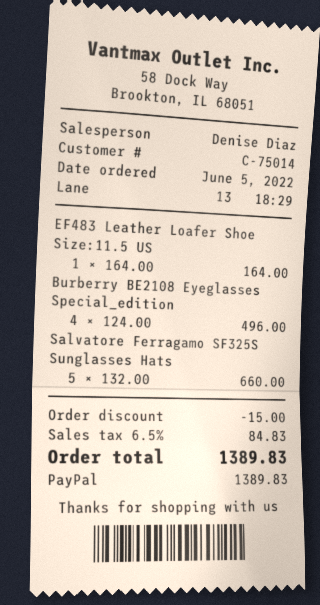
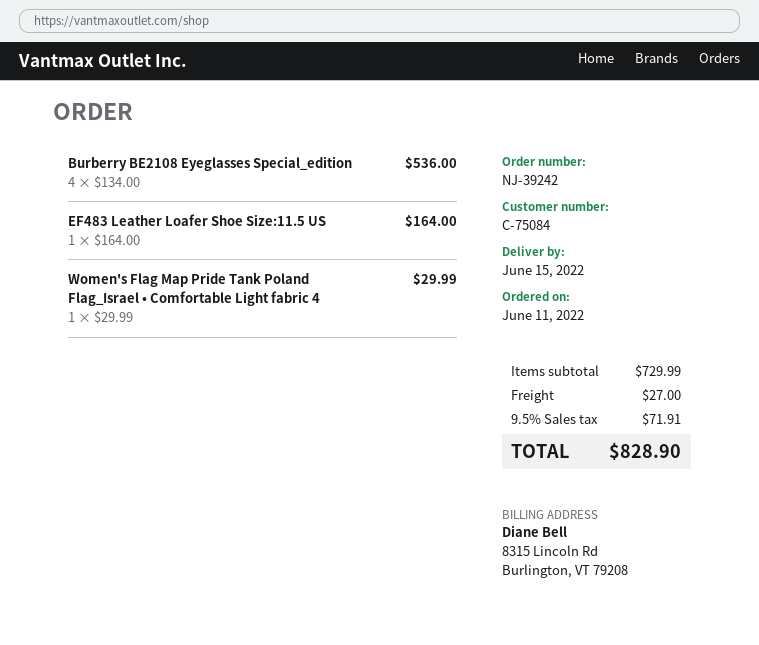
order date: 2022-06-05 -> 2022-06-11
customer number: C-75014 -> C-75084
Burberry BE2108 Eyeglasses Special_edition: 4 x 124.00 = 496.00 -> 4 x 134.00 = 536.00
Salvatore Ferragamo SF325S Sunglasses Hats: 5 x 132.00 = 660.00 -> none
Women's Flag Map Pride Tank Poland Flag_Israel • Comfortable Light fabric 4: none -> 1 x 29.99 = 29.99
discount: 15.00 -> none
shipping: none -> 27.00
tax: 6.5% = 84.83 -> 9.5% = 71.91
total: 1389.83 -> 828.90

